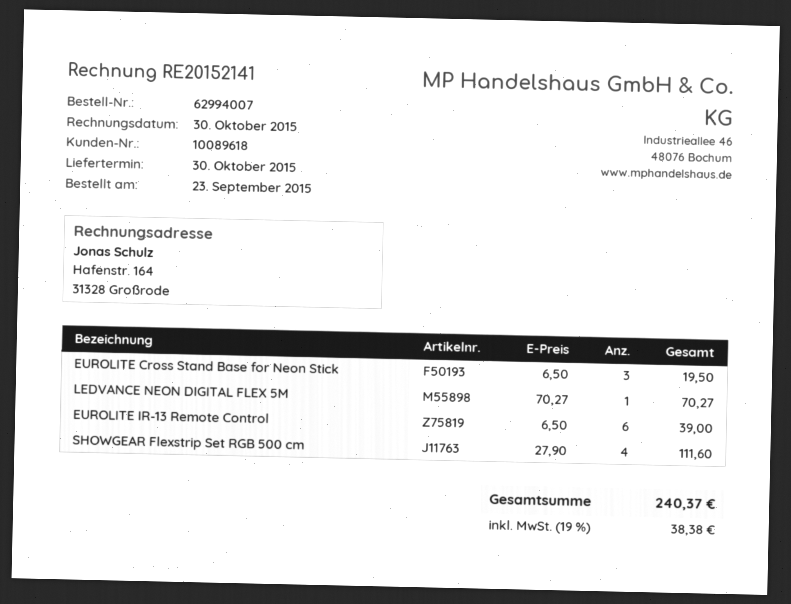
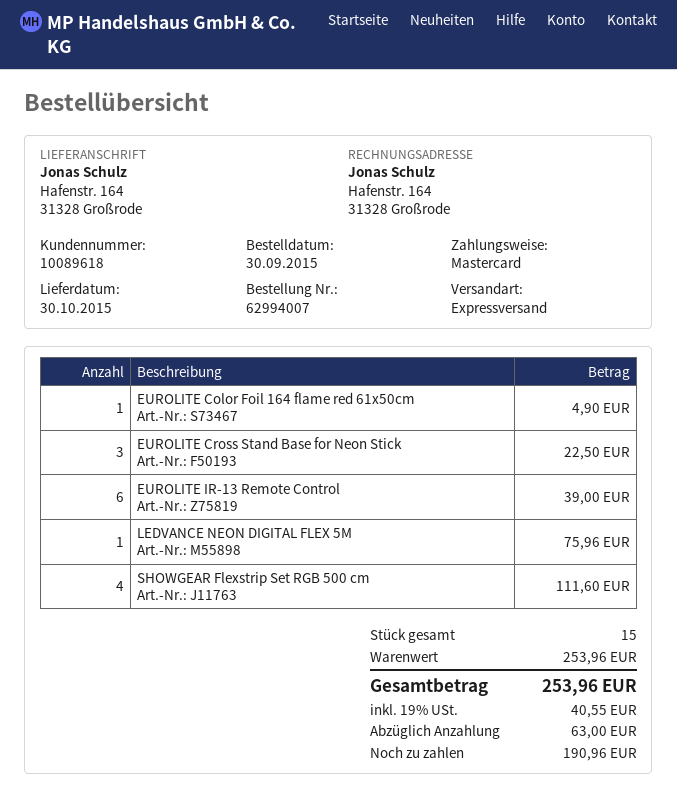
order date: 2015-09-23 -> 2015-09-30
EUROLITE Cross Stand Base for Neon Stick: 3 for 19.50 -> 3 for 22.50
LEDVANCE NEON DIGITAL FLEX 5M: 1 for 70.27 -> 1 for 75.96
EUROLITE Color Foil 164 flame red 61x50cm: none -> 1 for 4.90
tax: 19% = 38.38 -> 19% = 40.55
total: 240.37 -> 253.96

